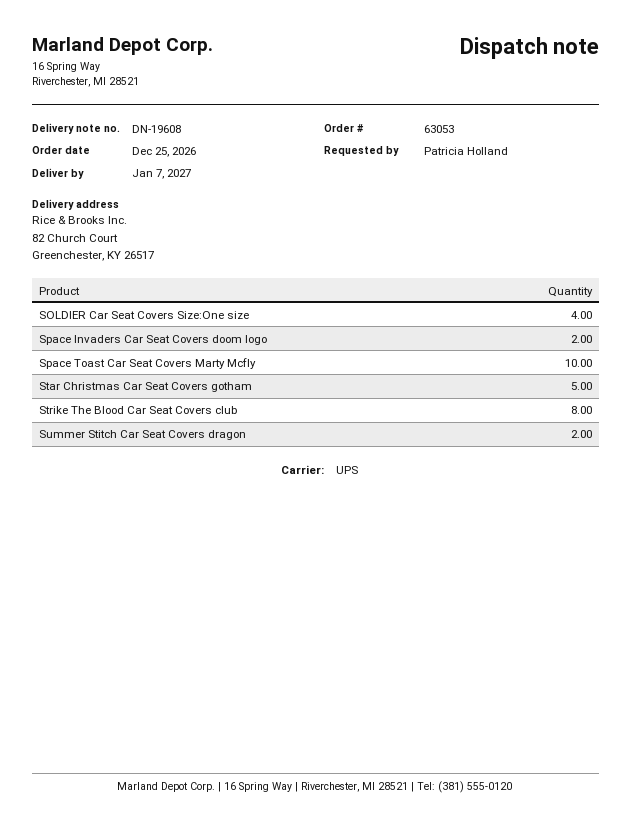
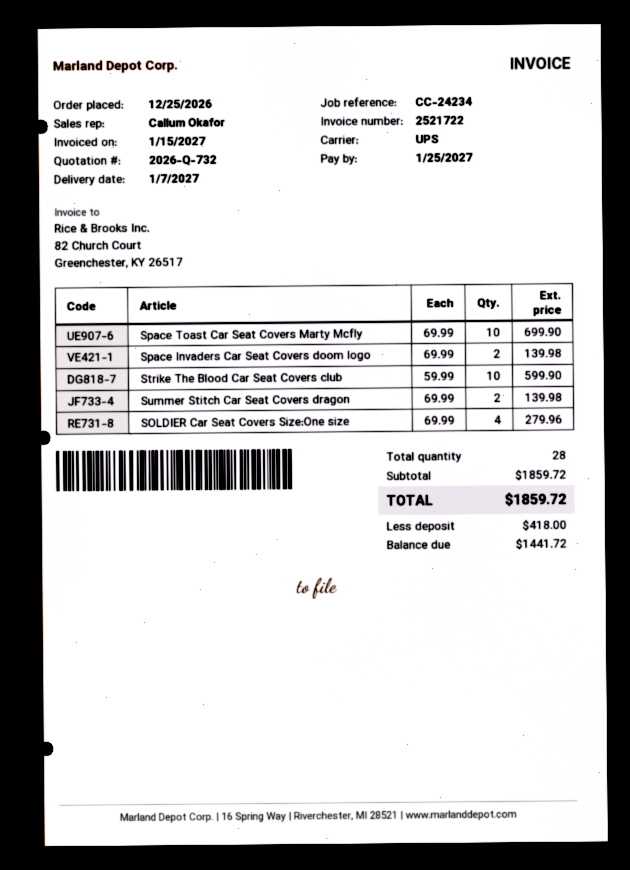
Star Christmas Car Seat Covers gotham: 5 -> none
Strike The Blood Car Seat Covers club: 8 -> 10

